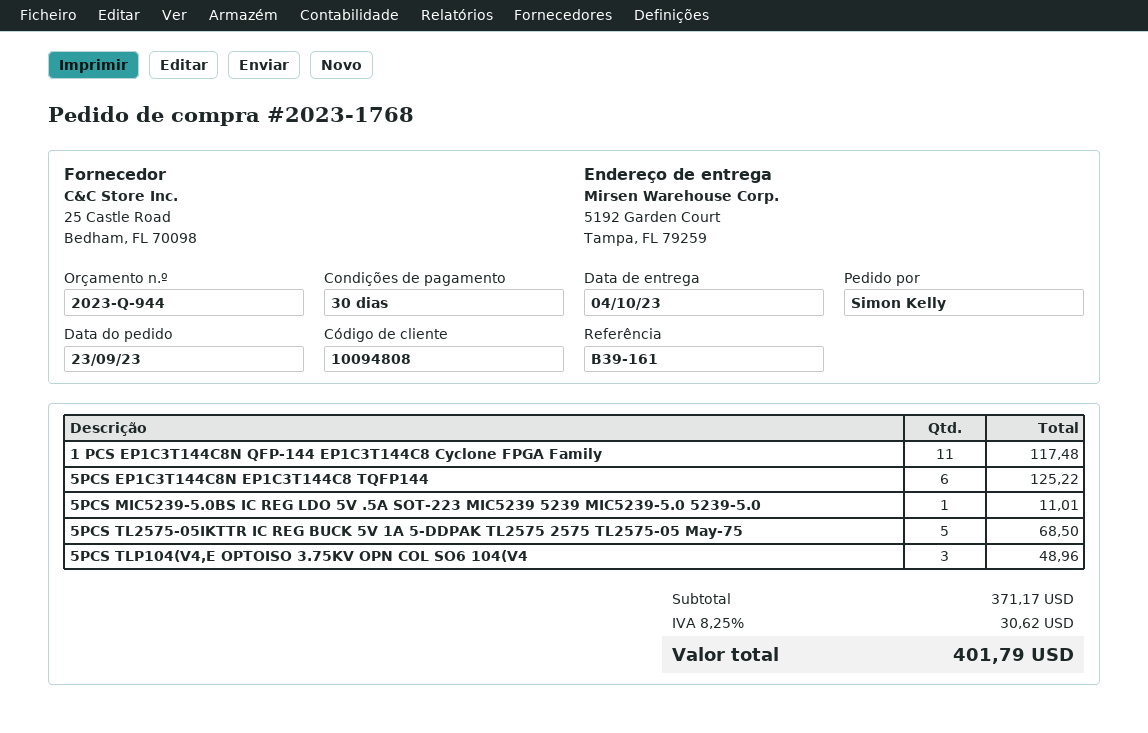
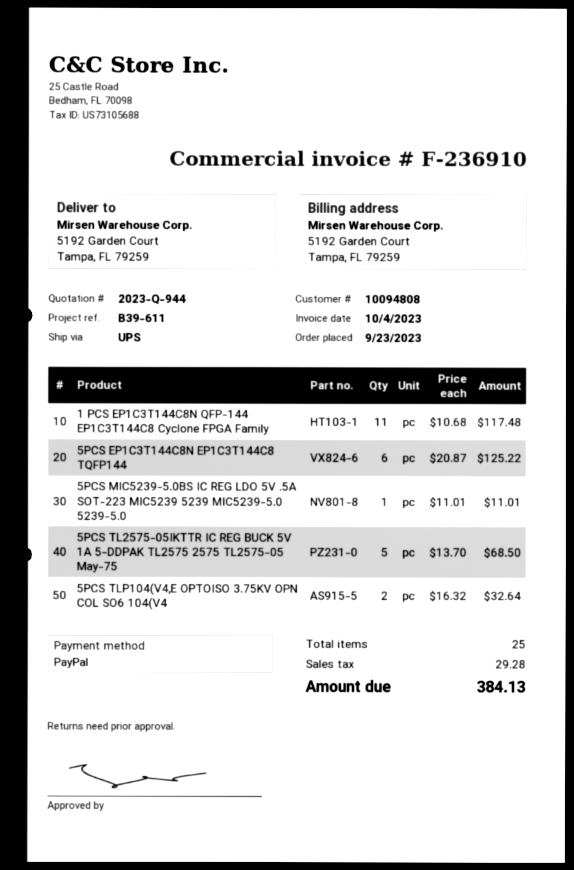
reference: B39-161 -> B39-611
5PCS TLP104(V4,E OPTOISO 3.75KV OPN COL SO6 104(V4: 3 for 48.96 -> 2 for 32.64
tax: 30.62 -> 29.28
total: 401.79 -> 384.13

